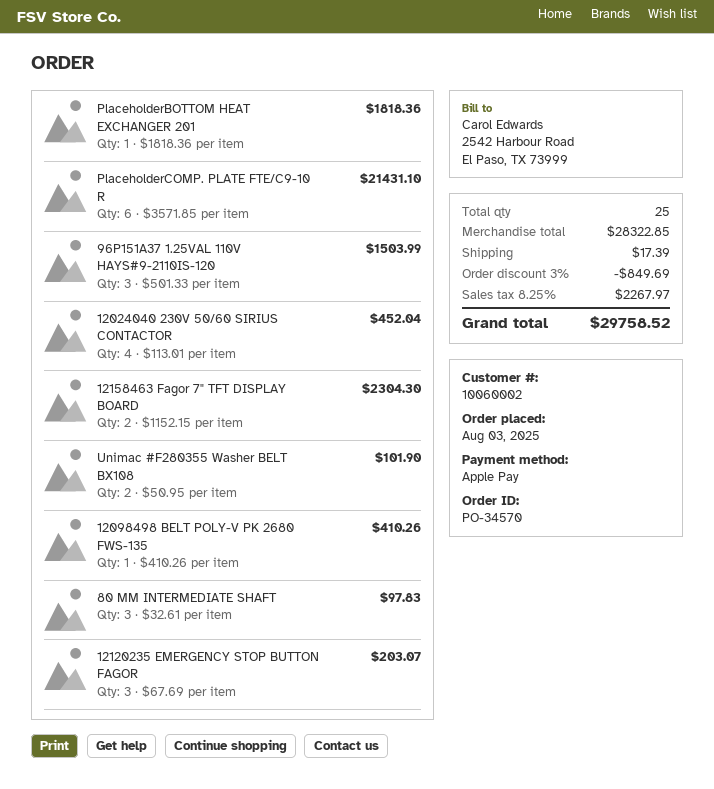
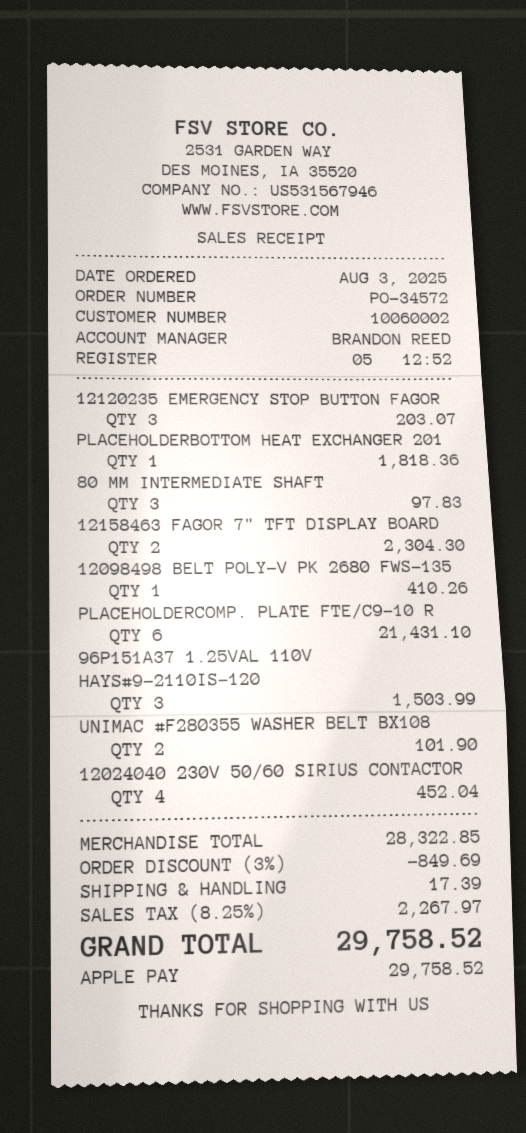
order number: PO-34570 -> PO-34572

